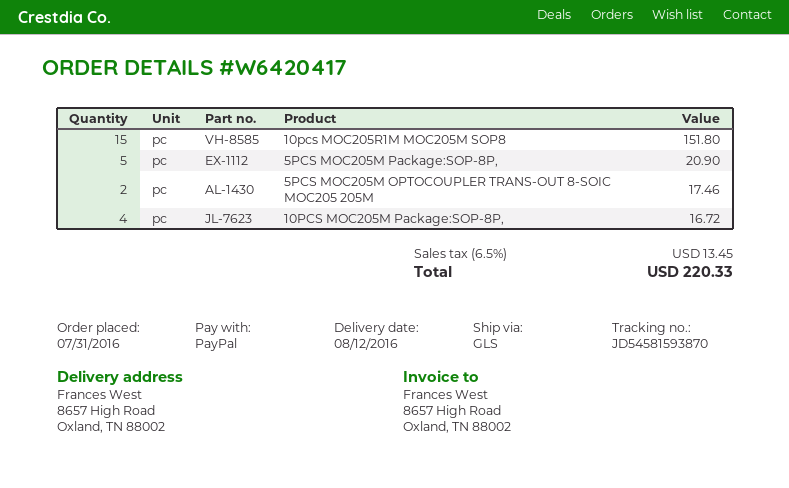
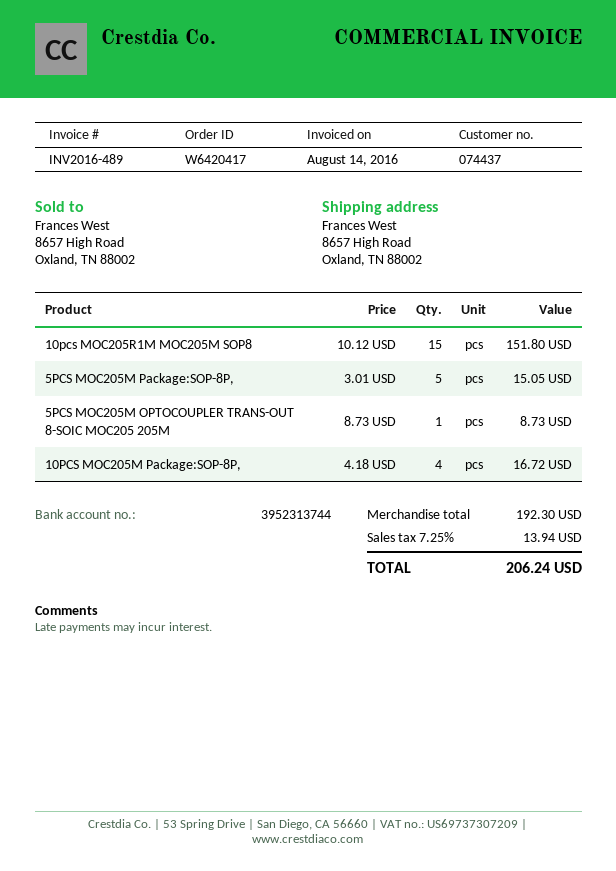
5PCS MOC205M Package:SOP-8P,: 5 for 20.90 -> 5 for 15.05
5PCS MOC205M OPTOCOUPLER TRANS-OUT 8-SOIC MOC205 205M: 2 for 17.46 -> 1 for 8.73
tax: 6.5% = 13.45 -> 7.25% = 13.94
total: 220.33 -> 206.24

